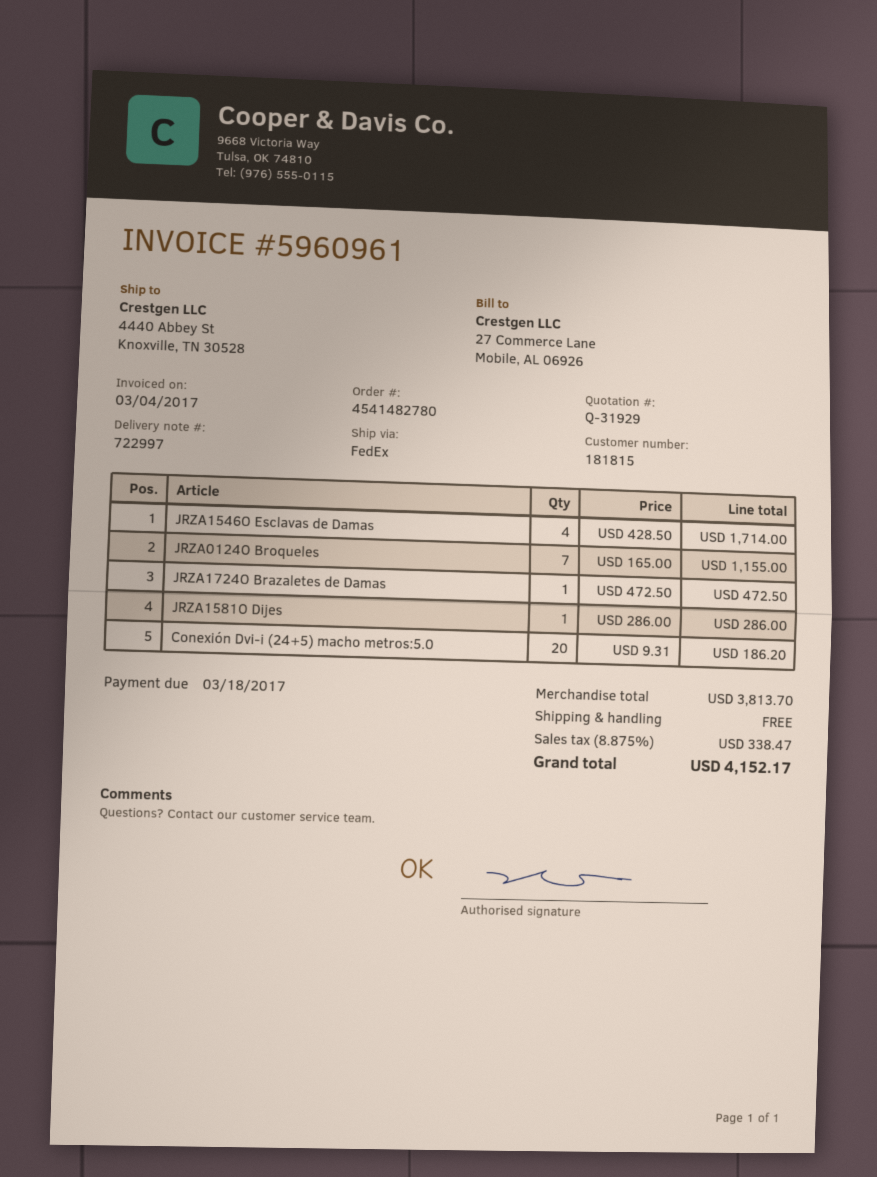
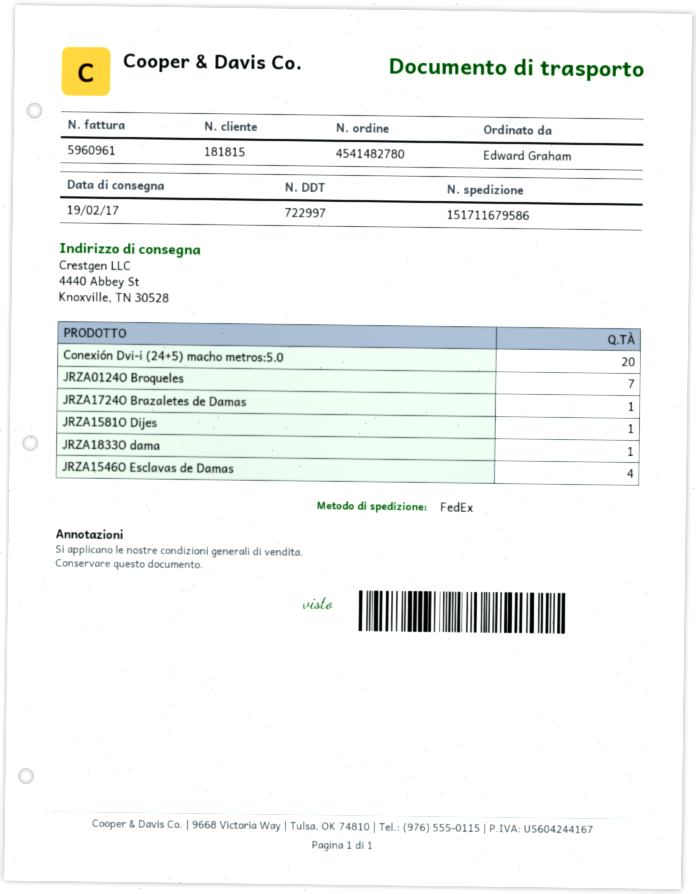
JRZA1833O dama: none -> 1

